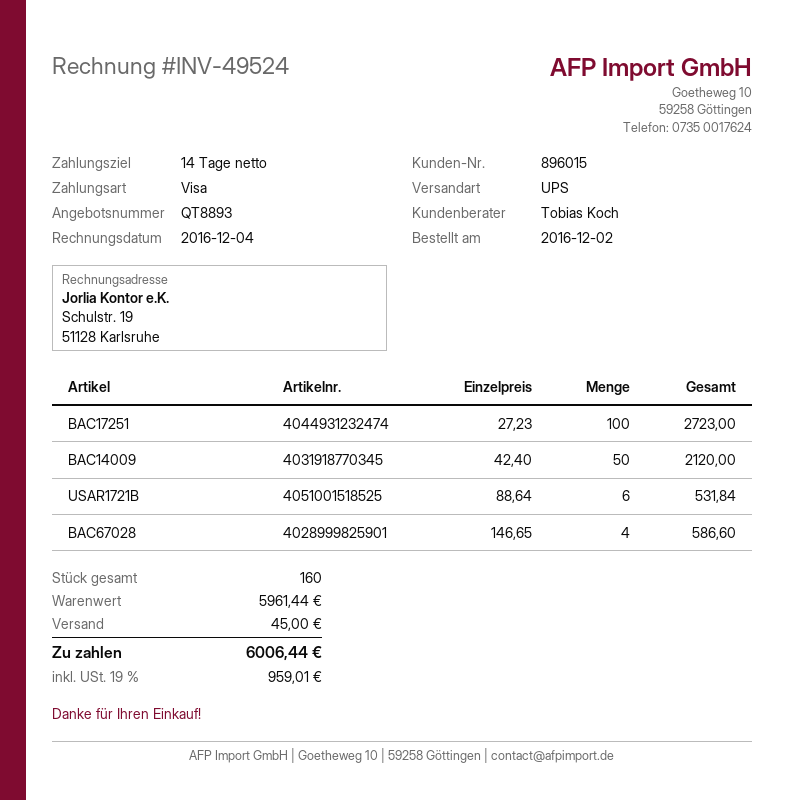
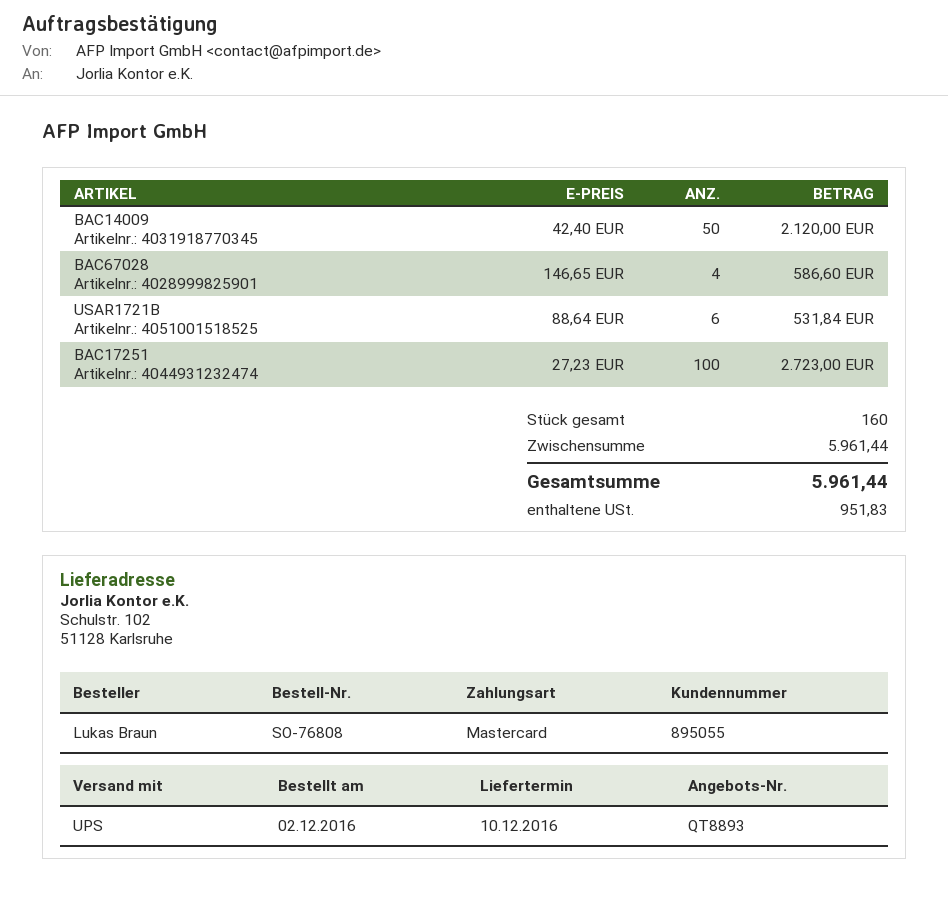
customer number: 896015 -> 895055
payment method: Visa -> Mastercard
shipping: 45.00 -> none
tax: 959.01 -> 951.83
total: 6006.44 -> 5961.44

